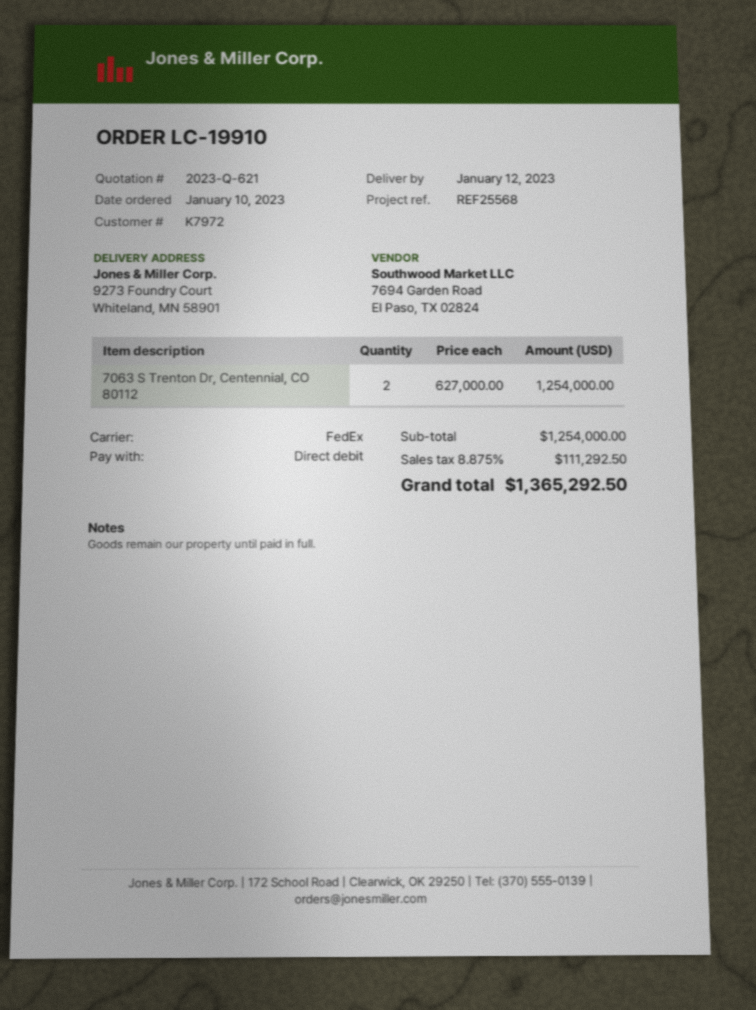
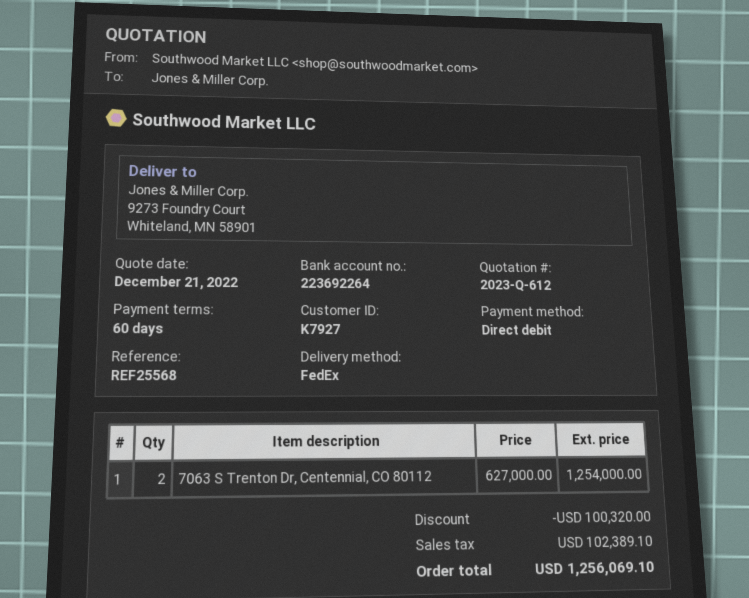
quote number: 2023-Q-621 -> 2023-Q-612
customer number: K7972 -> K7927
discount: none -> 100320.00
tax: 111292.50 -> 102389.10
total: 1365292.50 -> 1256069.10

